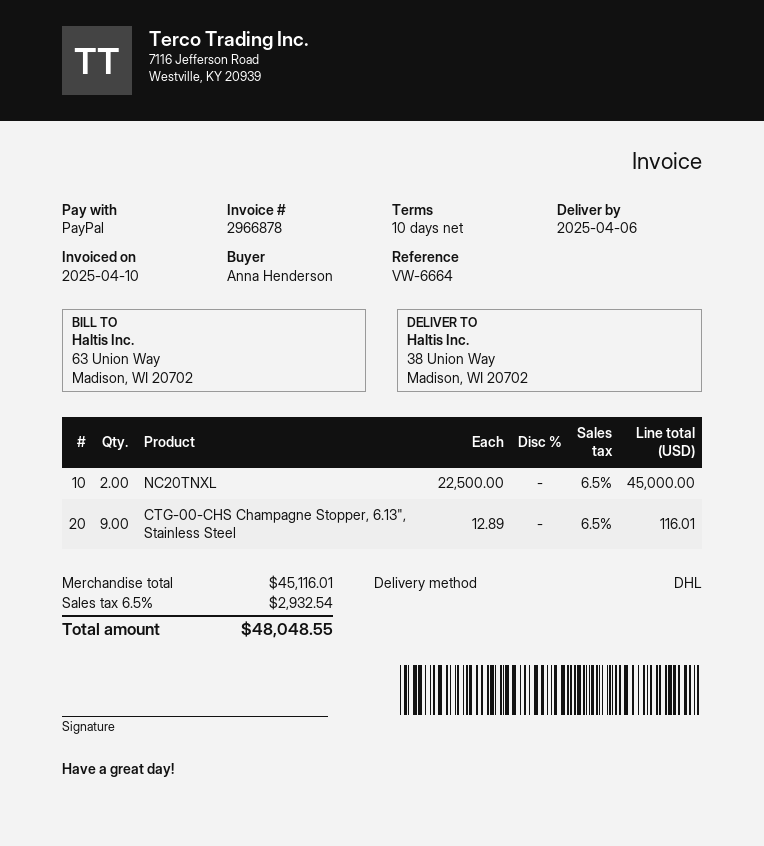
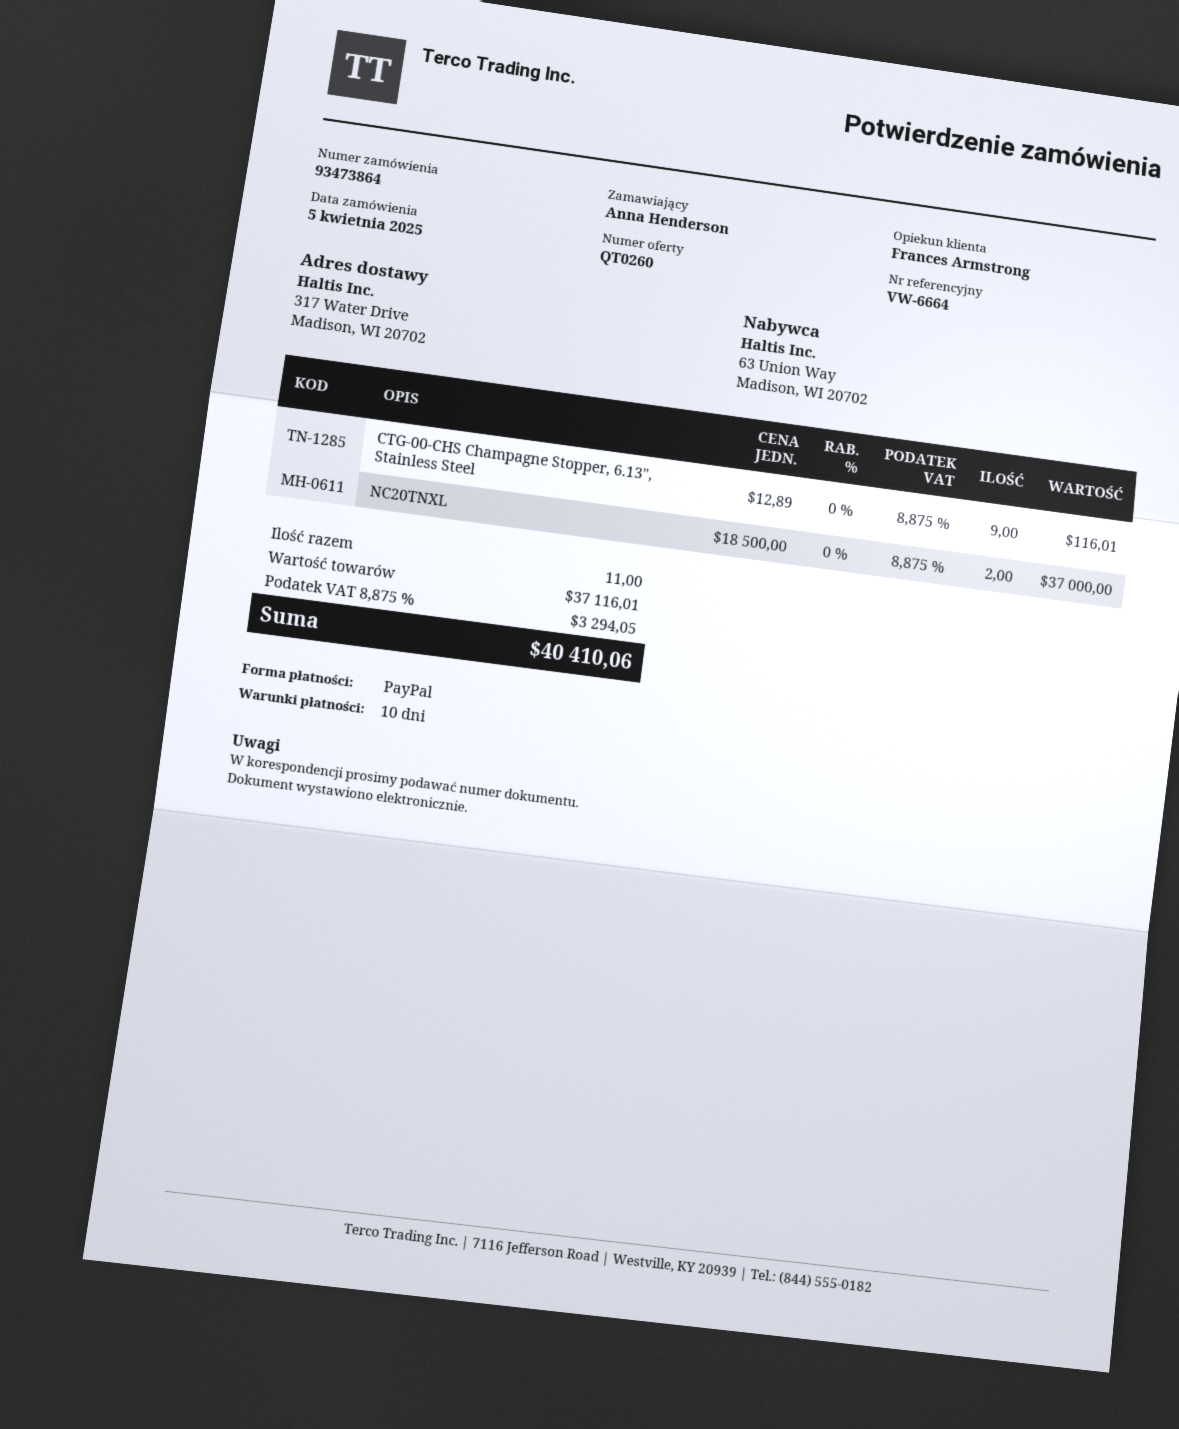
ship to: 38 Union Way, Madison, WI 20702 -> 317 Water Drive, Madison, WI 20702
NC20TNXL: 2 x 22500.00 = 45000.00 -> 2 x 18500.00 = 37000.00
subtotal: 45116.01 -> 37116.01
tax: 6.5% = 2932.54 -> 8.875% = 3294.05
total: 48048.55 -> 40410.06

